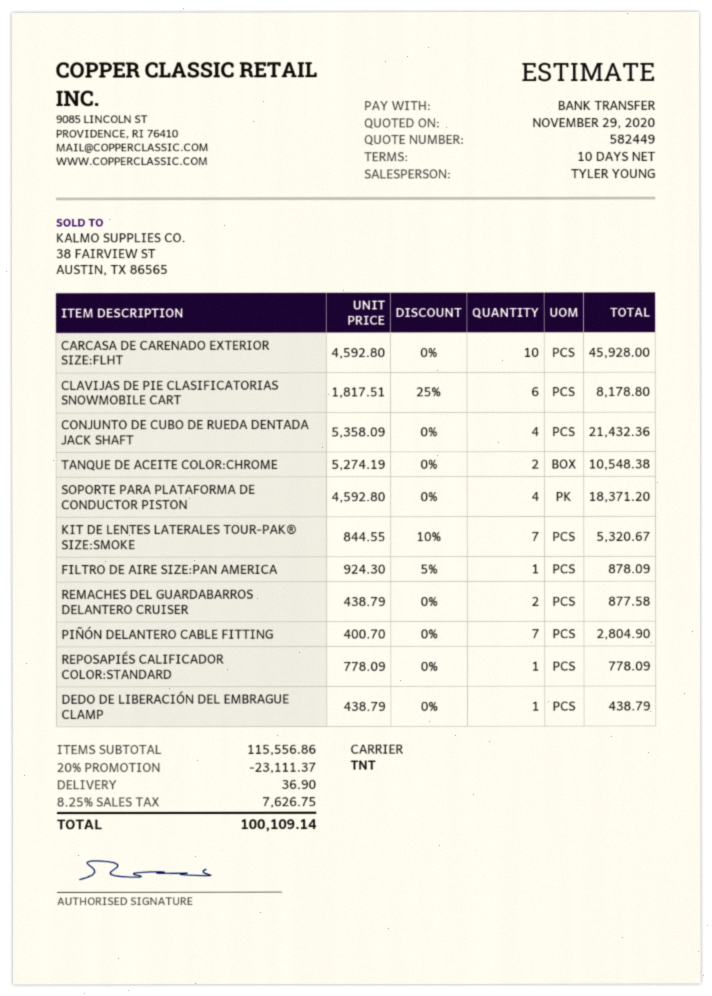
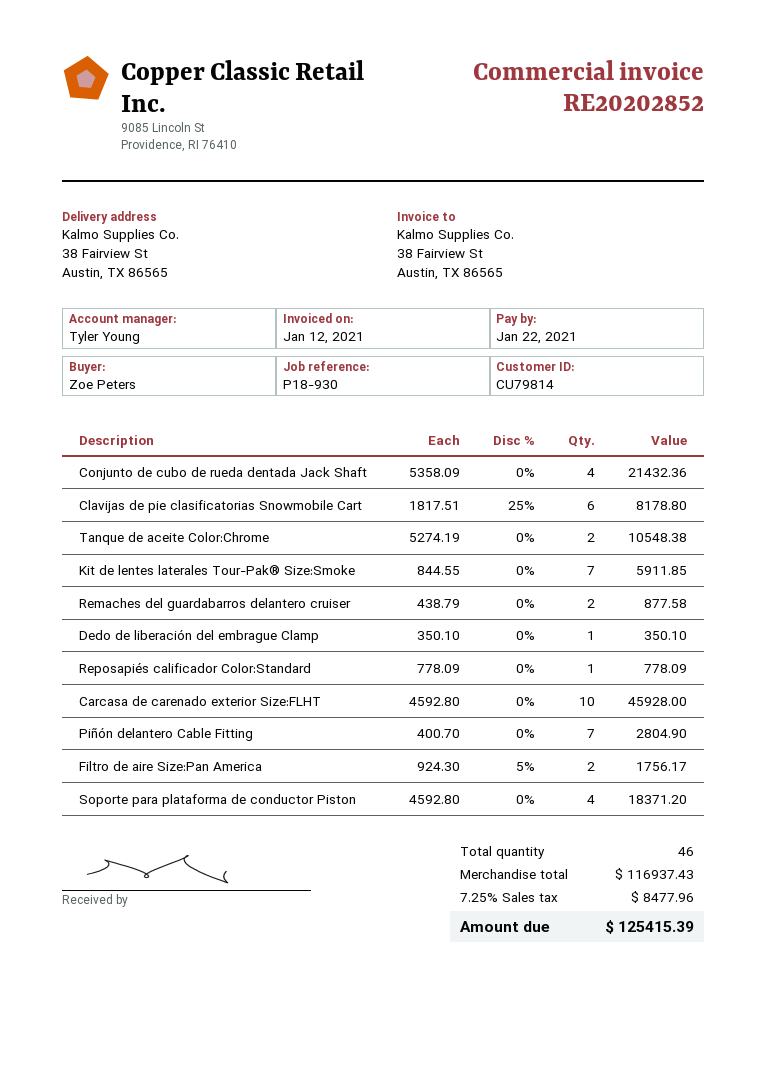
KIT DE LENTES LATERALES TOUR-PAK® SIZE:SMOKE: 7 x 844.55 - 10% = 5320.67 -> 7 x 844.55 = 5911.85
FILTRO DE AIRE SIZE:PAN AMERICA: 1 x 924.30 - 5% = 878.09 -> 2 x 924.30 - 5% = 1756.17
DEDO DE LIBERACIÓN DEL EMBRAGUE CLAMP: 1 x 438.79 = 438.79 -> 1 x 350.10 = 350.10
subtotal: 115556.86 -> 116937.43
discount: 20% = 23111.37 -> none
shipping: 36.90 -> none
tax: 8.25% = 7626.75 -> 7.25% = 8477.96
total: 100109.14 -> 125415.39

